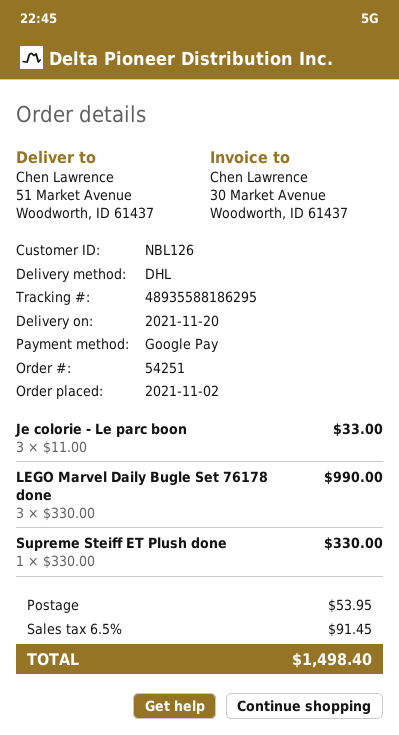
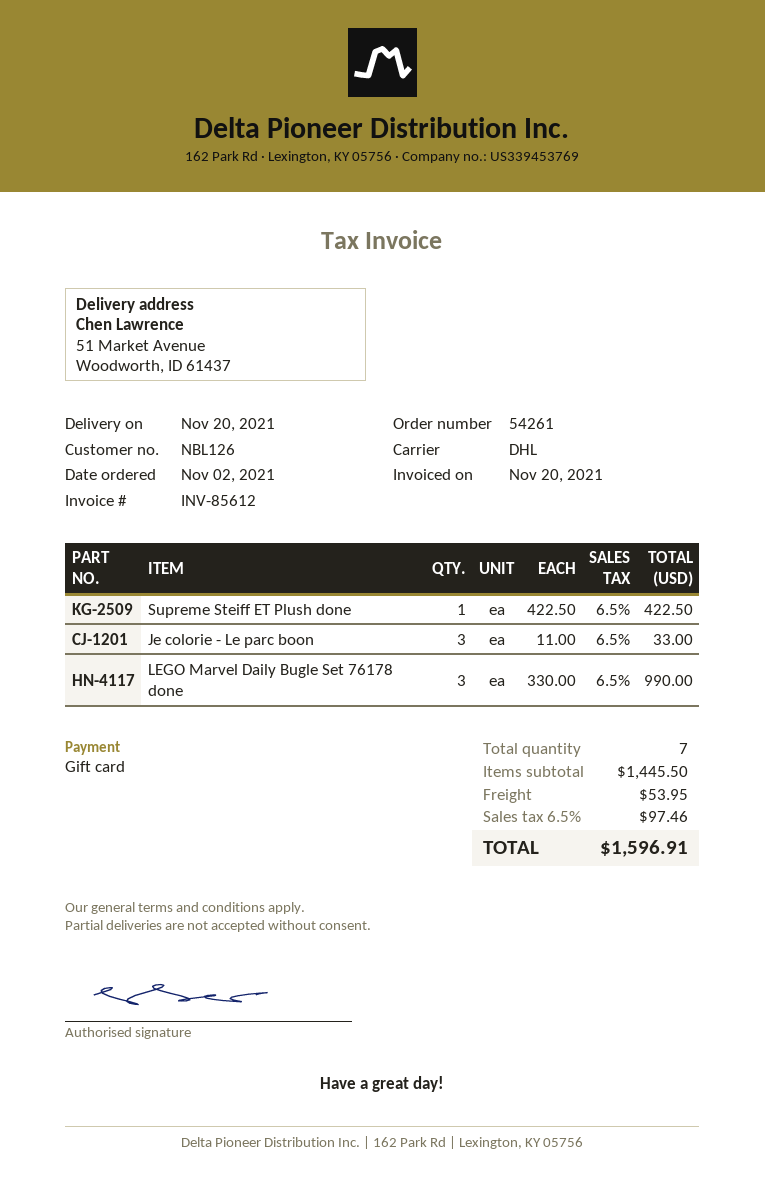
order number: 54251 -> 54261
payment method: Google Pay -> gift card
Supreme Steiff ET Plush done: 1 x 330.00 = 330.00 -> 1 x 422.50 = 422.50
tax: 6.5% = 91.45 -> 6.5% = 97.46
total: 1498.40 -> 1596.91

